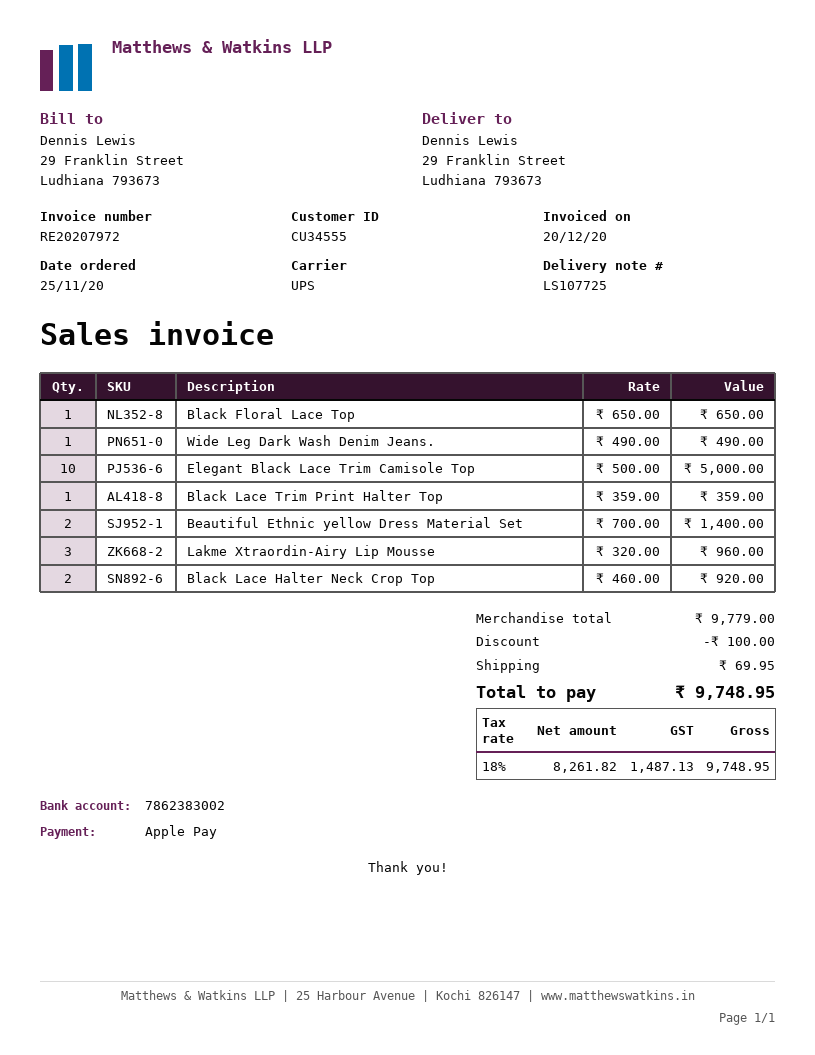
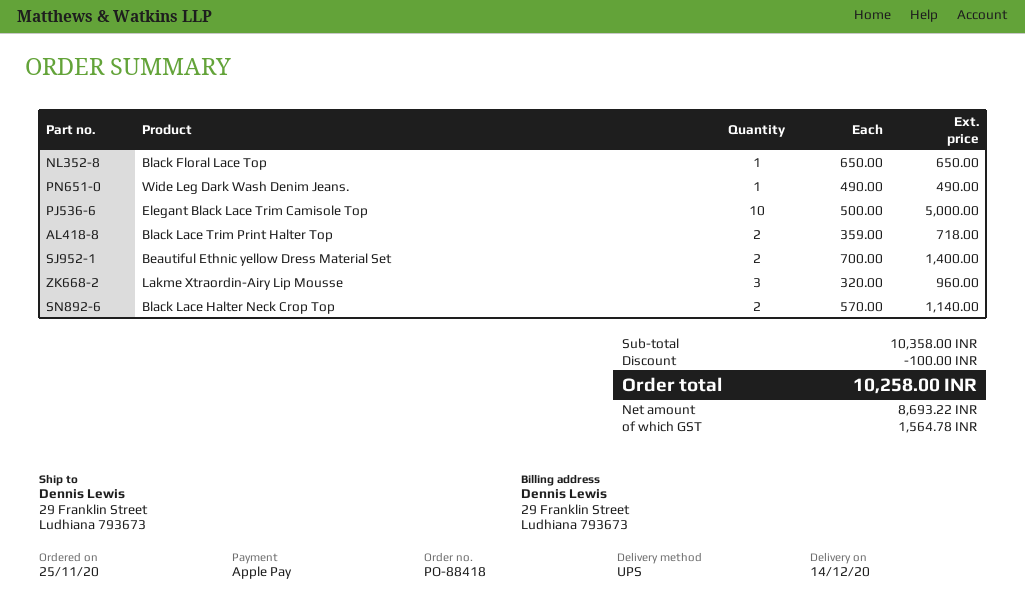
Black Lace Trim Print Halter Top: 1 x 359.00 = 359.00 -> 2 x 359.00 = 718.00
Black Lace Halter Neck Crop Top: 2 x 460.00 = 920.00 -> 2 x 570.00 = 1140.00
subtotal: 9779.00 -> 10358.00
shipping: 69.95 -> none
net: 8261.82 -> 8693.22
tax: 1487.13 -> 1564.78
total: 9748.95 -> 10258.00

